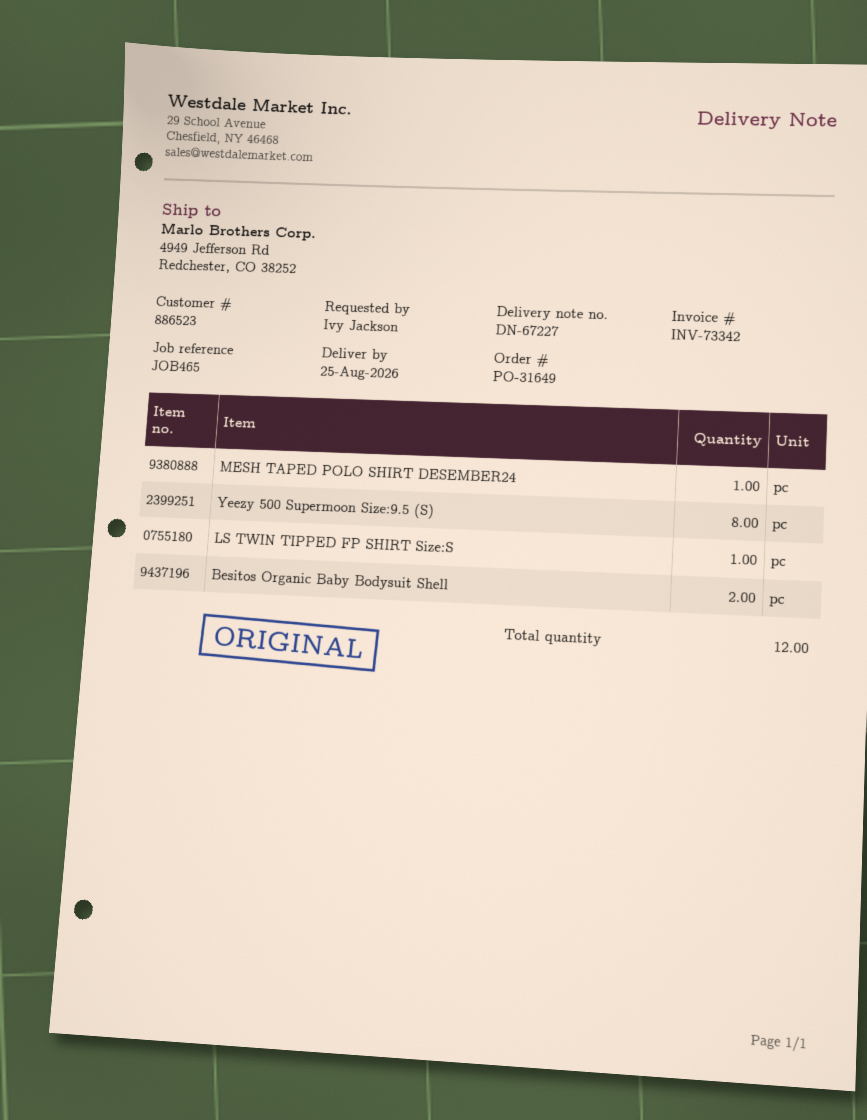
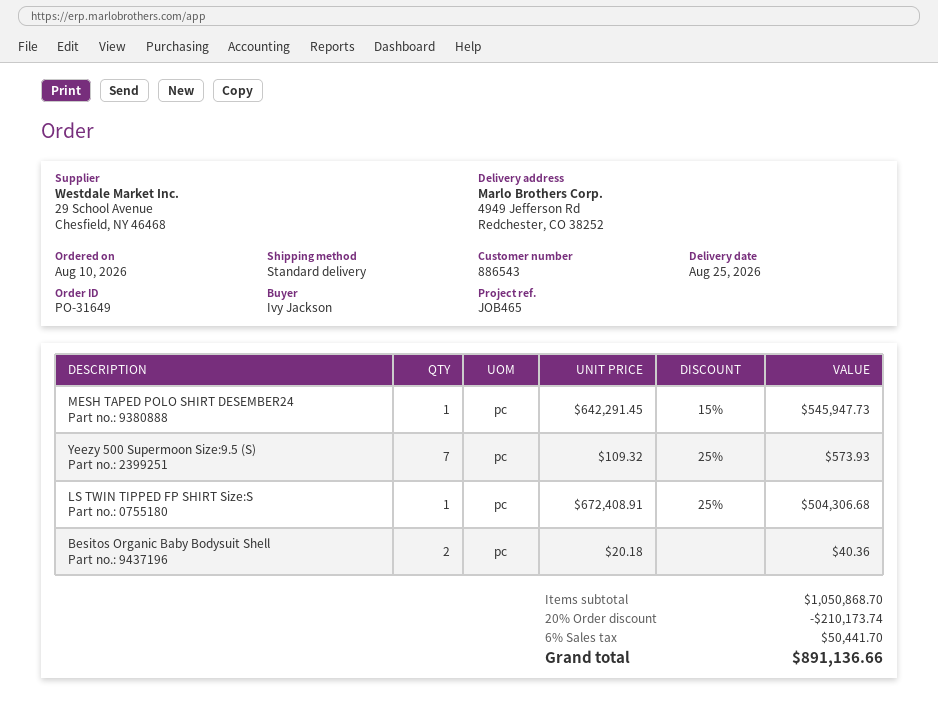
customer number: 886523 -> 886543
Yeezy 500 Supermoon Size:9.5 (S): 8 -> 7

